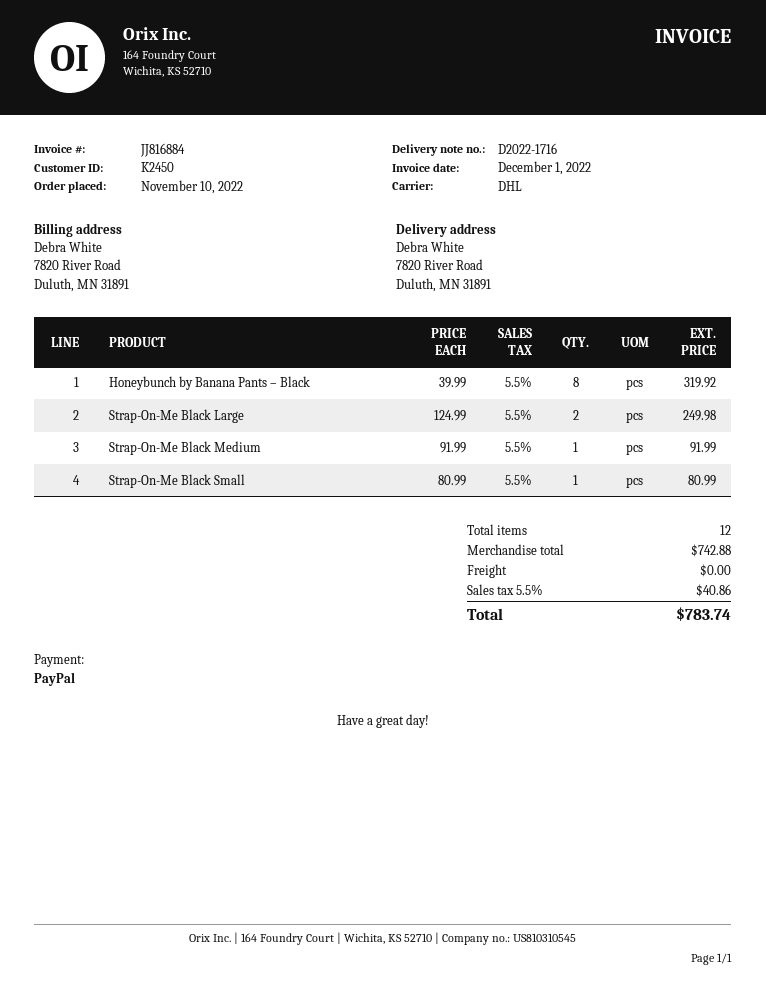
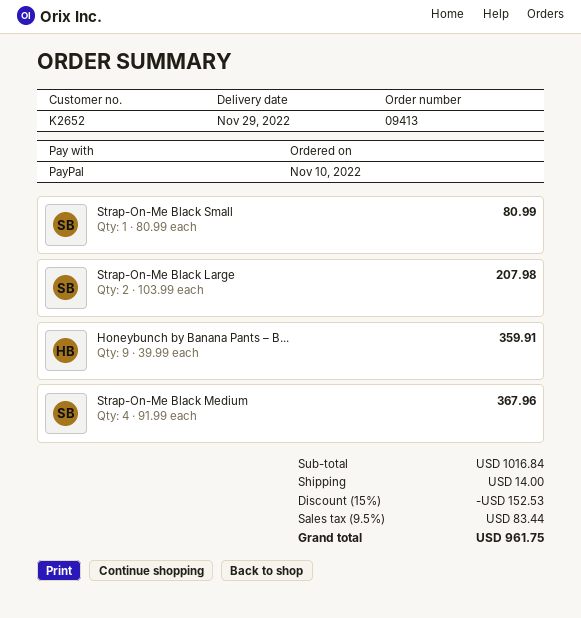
customer number: K2450 -> K2652
Honeybunch by Banana Pants – Black: 8 x 39.99 = 319.92 -> 9 x 39.99 = 359.91
Strap-On-Me Black Large: 2 x 124.99 = 249.98 -> 2 x 103.99 = 207.98
Strap-On-Me Black Medium: 1 x 91.99 = 91.99 -> 4 x 91.99 = 367.96
subtotal: 742.88 -> 1016.84
discount: none -> 15% = 152.53
shipping: 0.00 -> 14.00
tax: 5.5% = 40.86 -> 9.5% = 83.44
total: 783.74 -> 961.75

